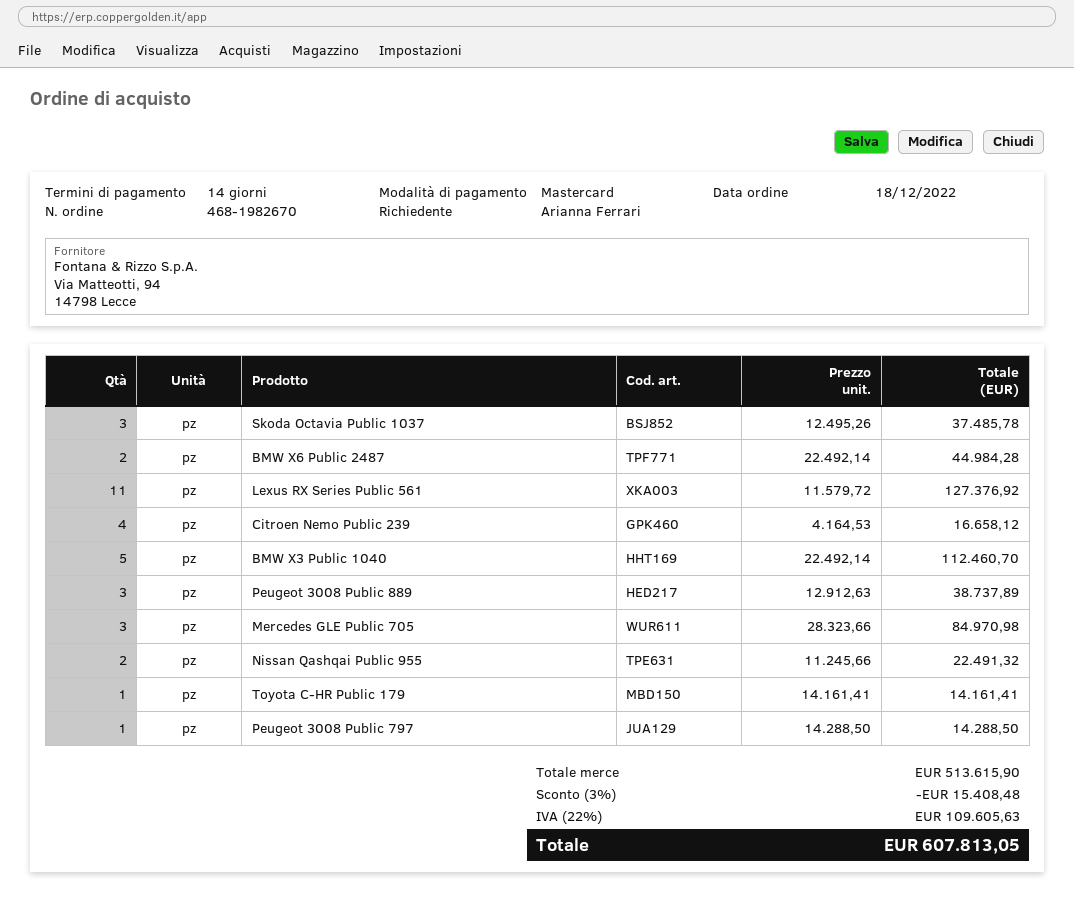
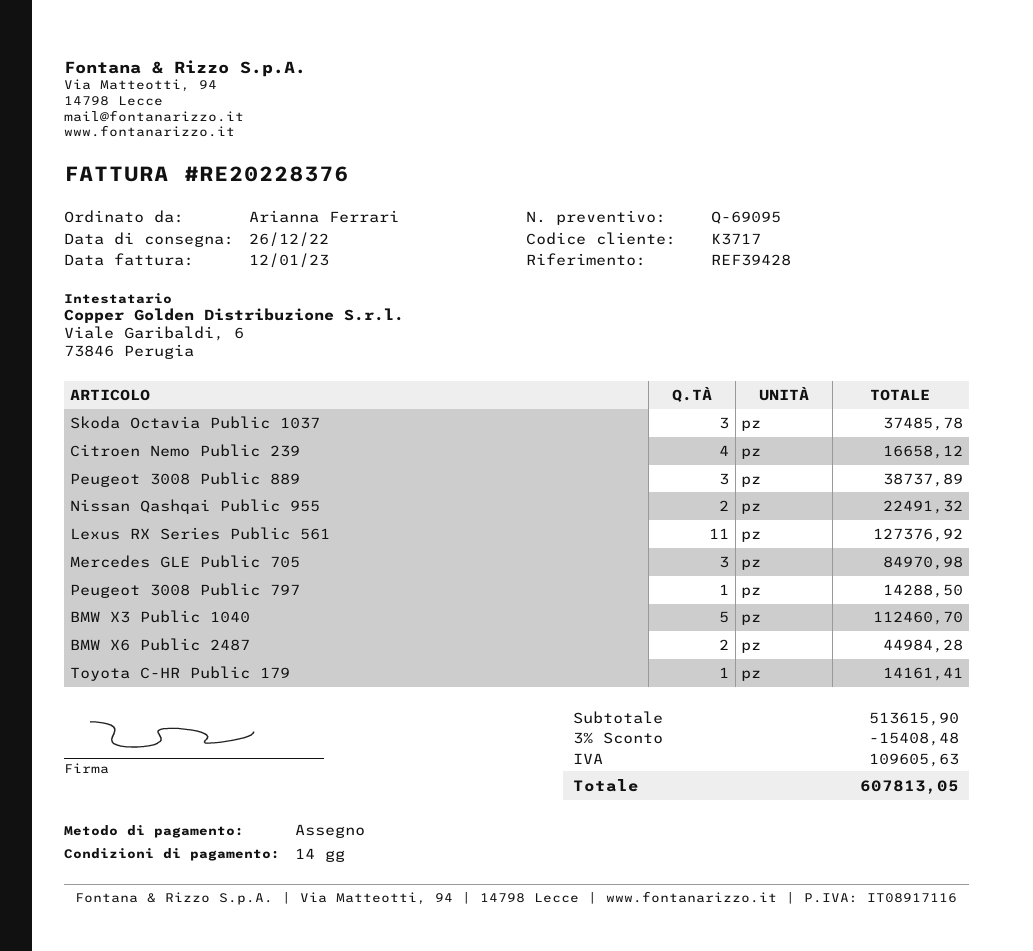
payment method: Mastercard -> cheque

